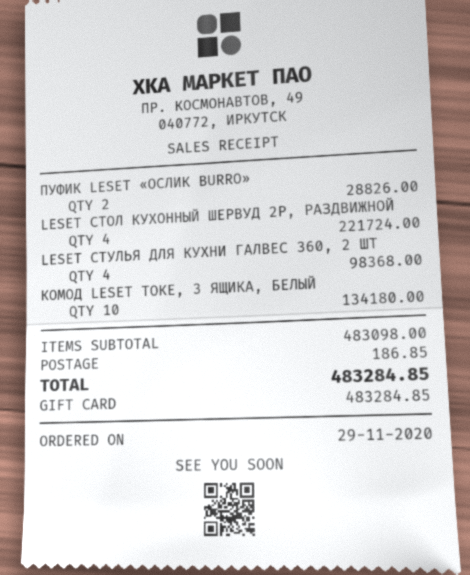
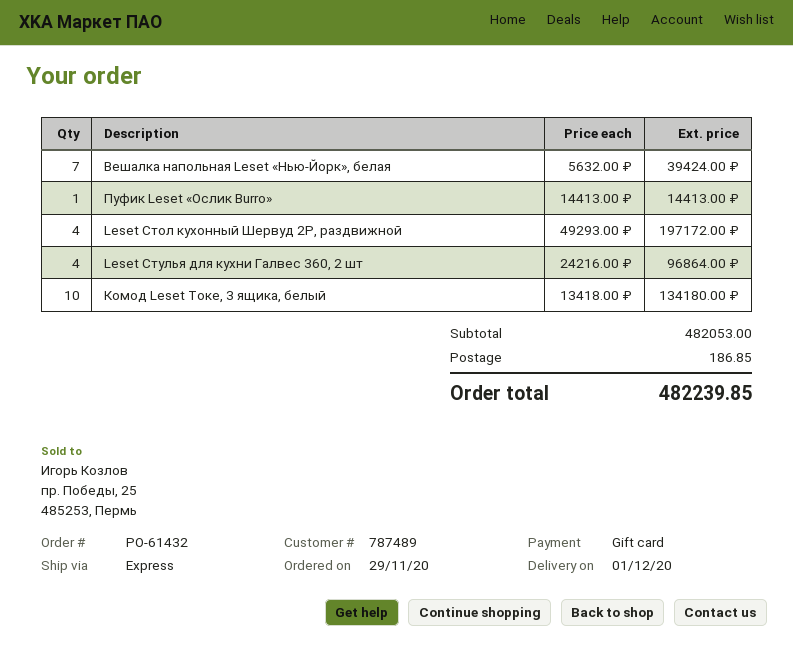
ПУФИК LESET «ОСЛИК BURRO»: 2 for 28826.00 -> 1 for 14413.00
LESET СТОЛ КУХОННЫЙ ШЕРВУД 2Р, РАЗДВИЖНОЙ: 4 for 221724.00 -> 4 for 197172.00
LESET СТУЛЬЯ ДЛЯ КУХНИ ГАЛВЕС 360, 2 ШТ: 4 for 98368.00 -> 4 for 96864.00
Вешалка напольная Leset «Нью-Йорк», белая: none -> 7 for 39424.00
subtotal: 483098.00 -> 482053.00
total: 483284.85 -> 482239.85

